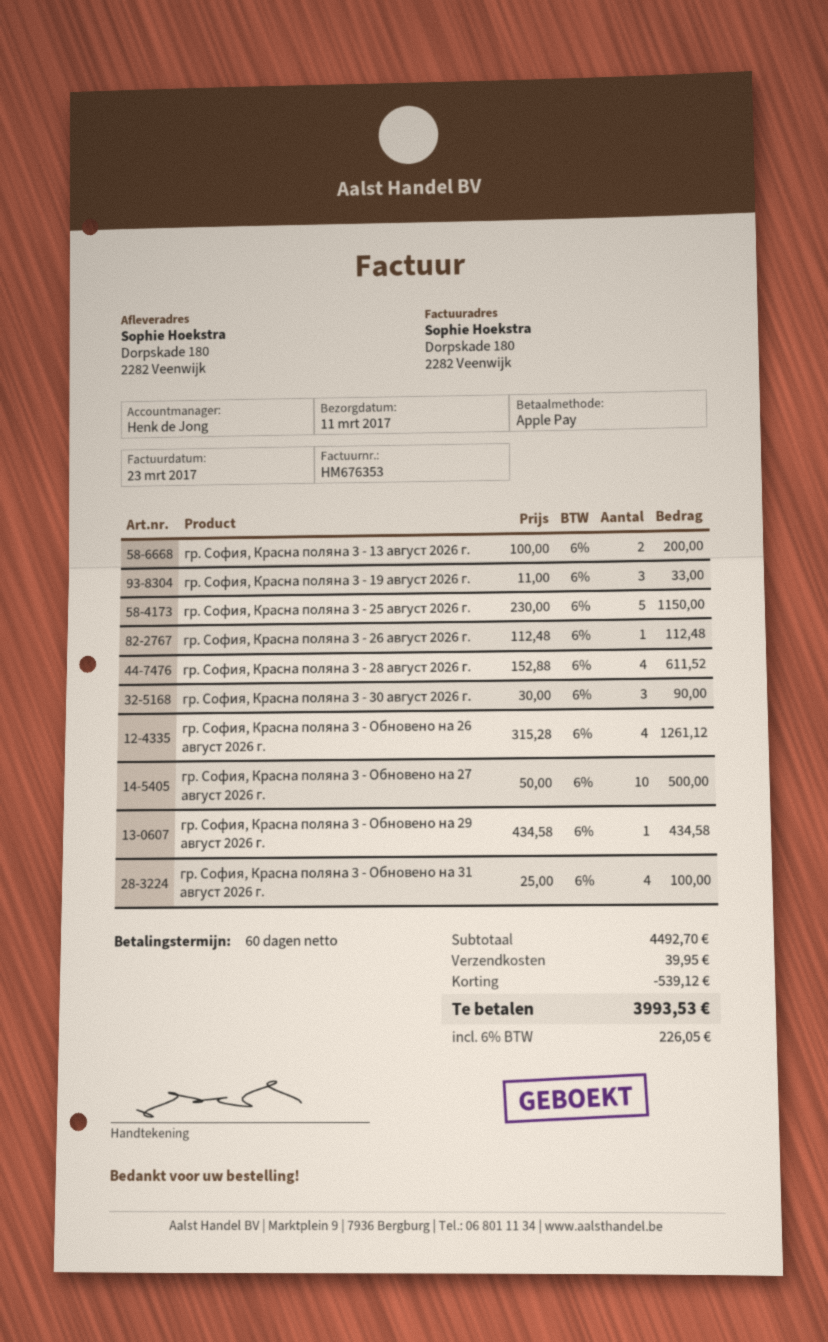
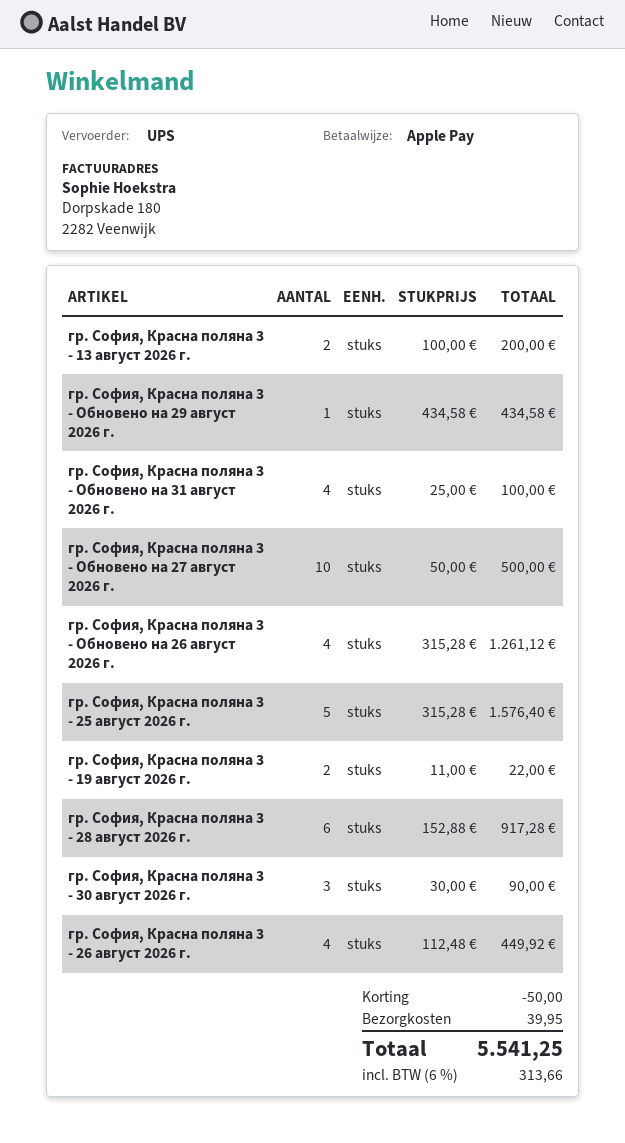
гр. София, Красна поляна 3 - 19 август 2026 г.: 3 x 11.00 = 33.00 -> 2 x 11.00 = 22.00
гр. София, Красна поляна 3 - 25 август 2026 г.: 5 x 230.00 = 1150.00 -> 5 x 315.28 = 1576.40
гр. София, Красна поляна 3 - 26 август 2026 г.: 1 x 112.48 = 112.48 -> 4 x 112.48 = 449.92
гр. София, Красна поляна 3 - 28 август 2026 г.: 4 x 152.88 = 611.52 -> 6 x 152.88 = 917.28
discount: 539.12 -> 50.00
tax: 6% = 226.05 -> 6% = 313.66
total: 3993.53 -> 5541.25

